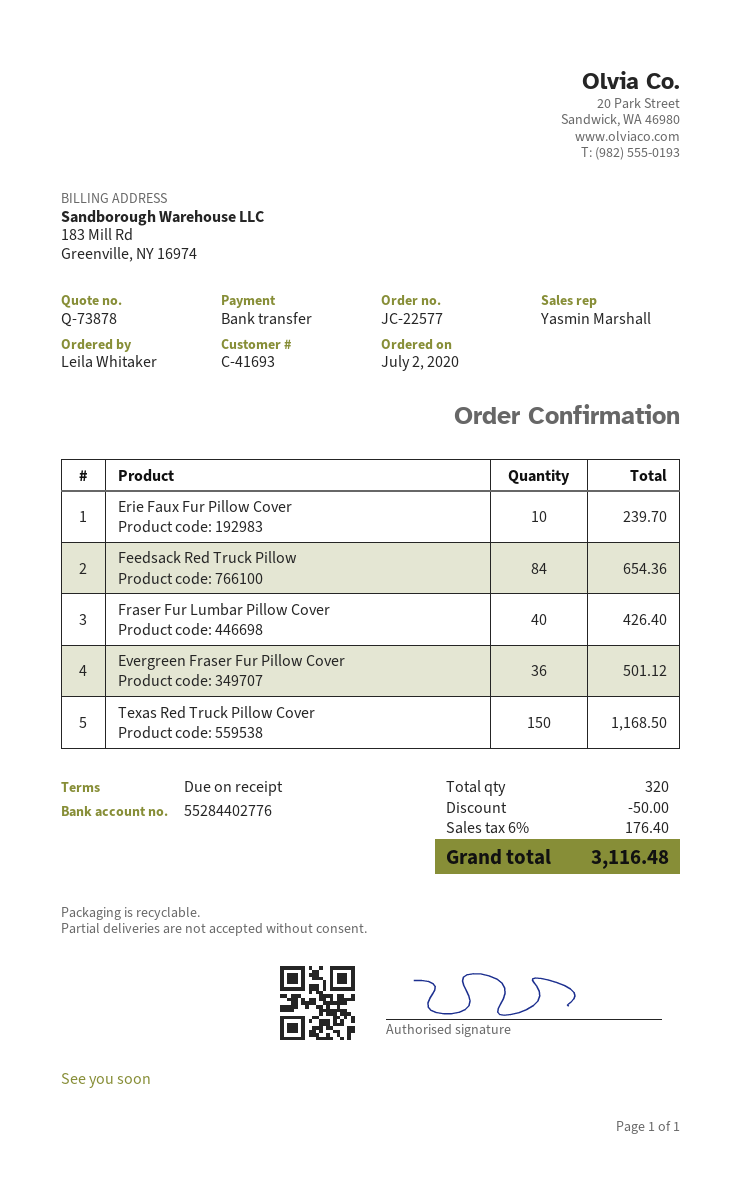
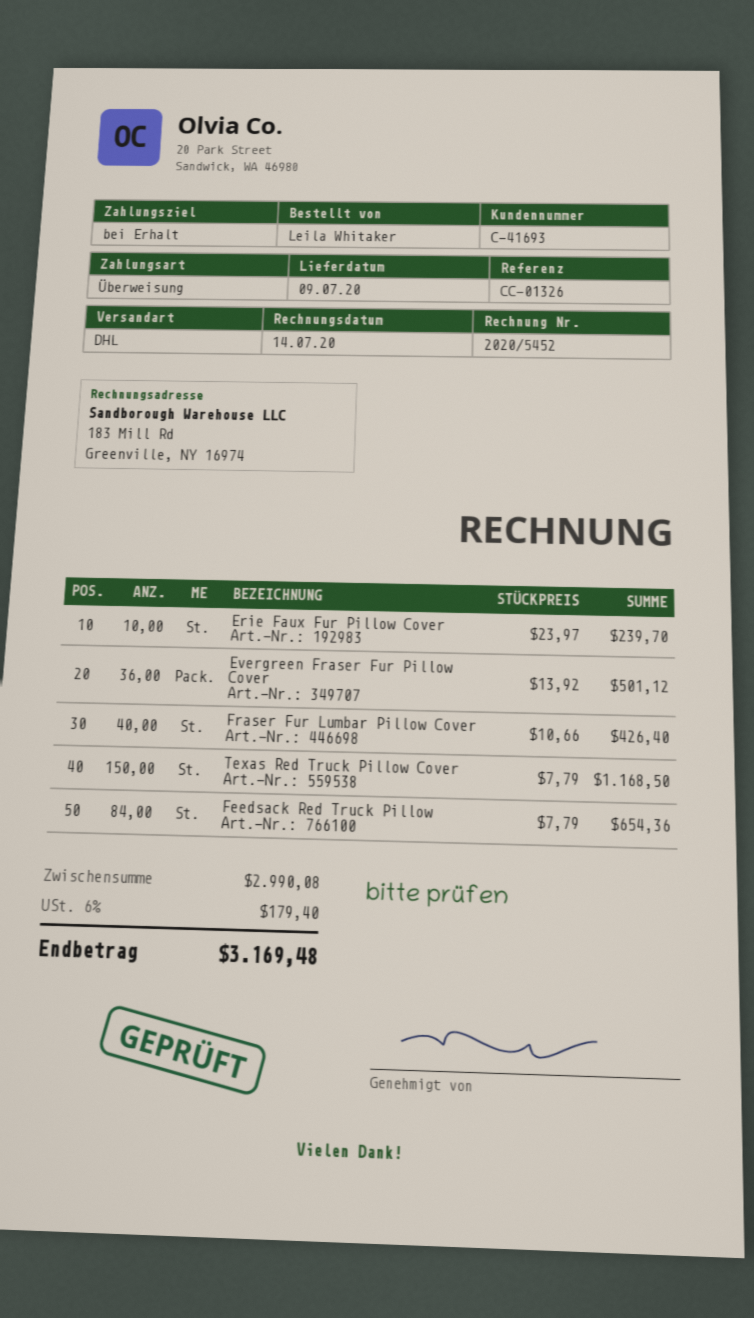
discount: 50.00 -> none
tax: 6% = 176.40 -> 6% = 179.40
total: 3116.48 -> 3169.48

